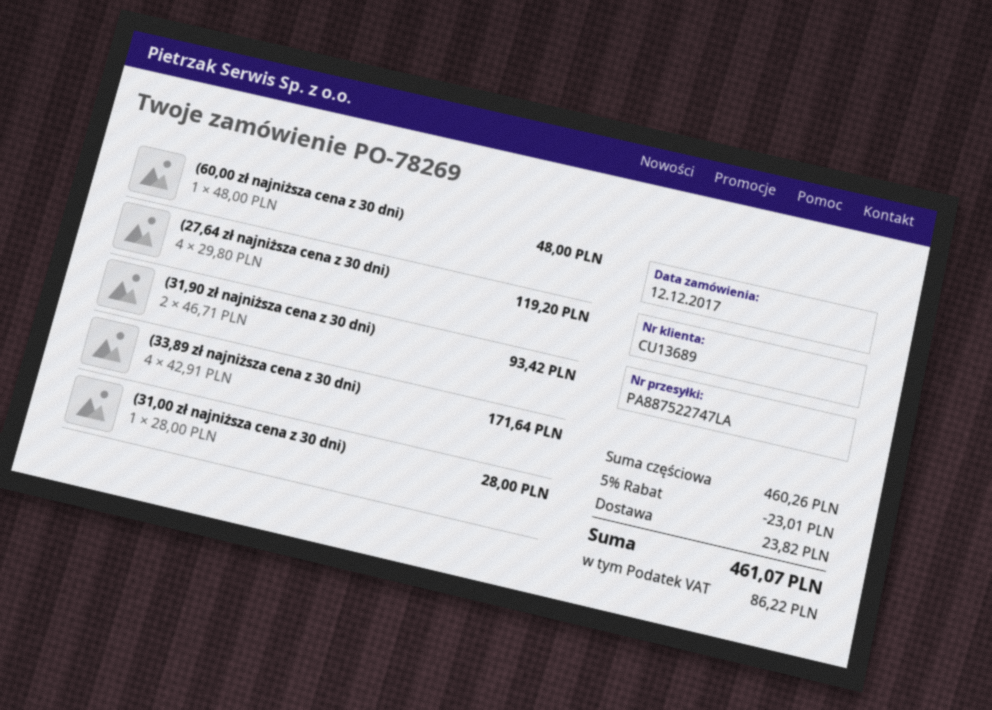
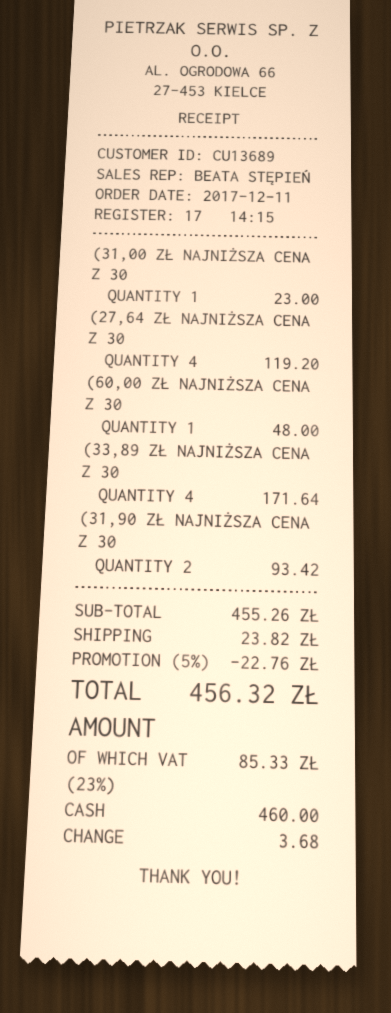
order date: 2017-12-12 -> 2017-12-11
(31,00 zł najniższa cena z 30 dni): 1 for 28.00 -> 1 for 23.00
subtotal: 460.26 -> 455.26
discount: 5% = 23.01 -> 5% = 22.76
tax: 86.22 -> 85.33
total: 461.07 -> 456.32

